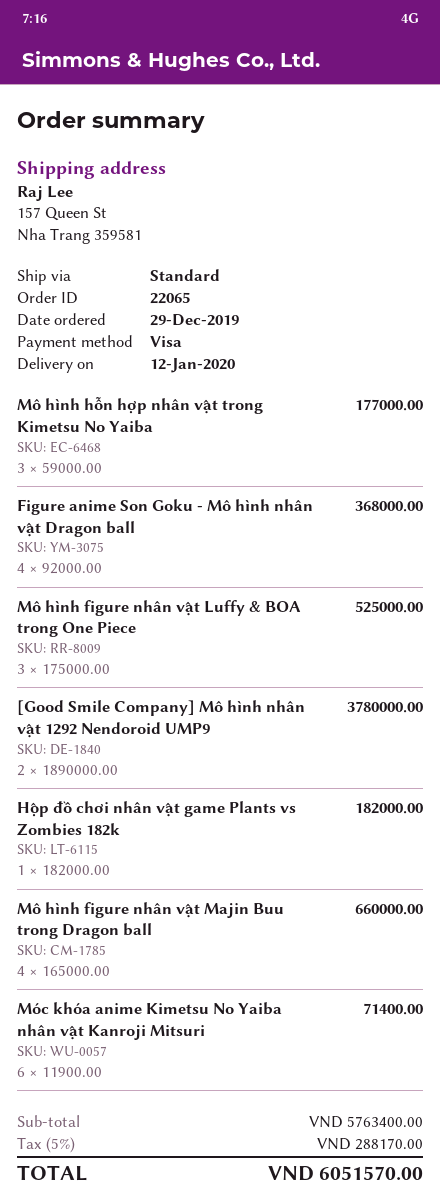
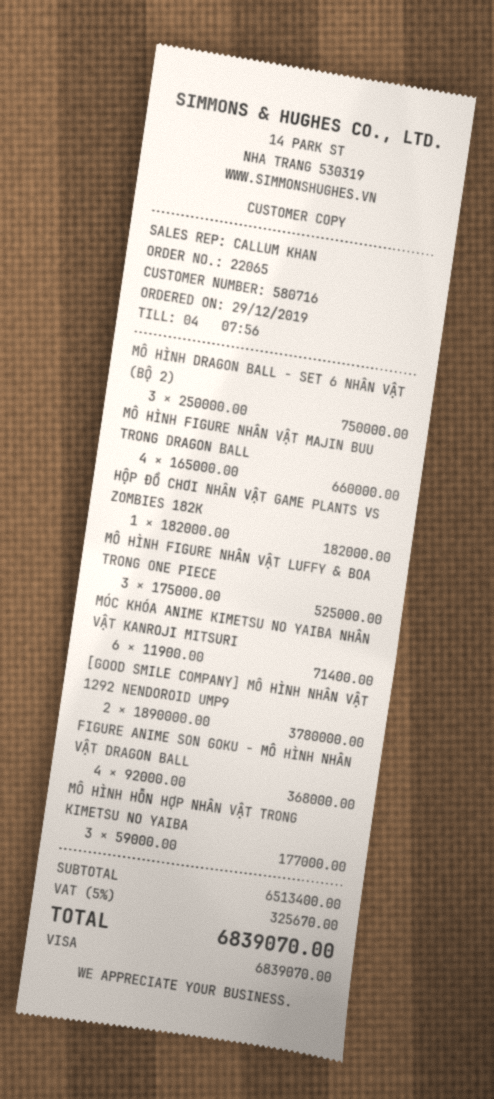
MÔ HÌNH DRAGON BALL - SET 6 NHÂN VẬT (BỘ 2): none -> 3 x 250000.00 = 750000.00
subtotal: 5763400.00 -> 6513400.00
tax: 5% = 288170.00 -> 5% = 325670.00
total: 6051570.00 -> 6839070.00

